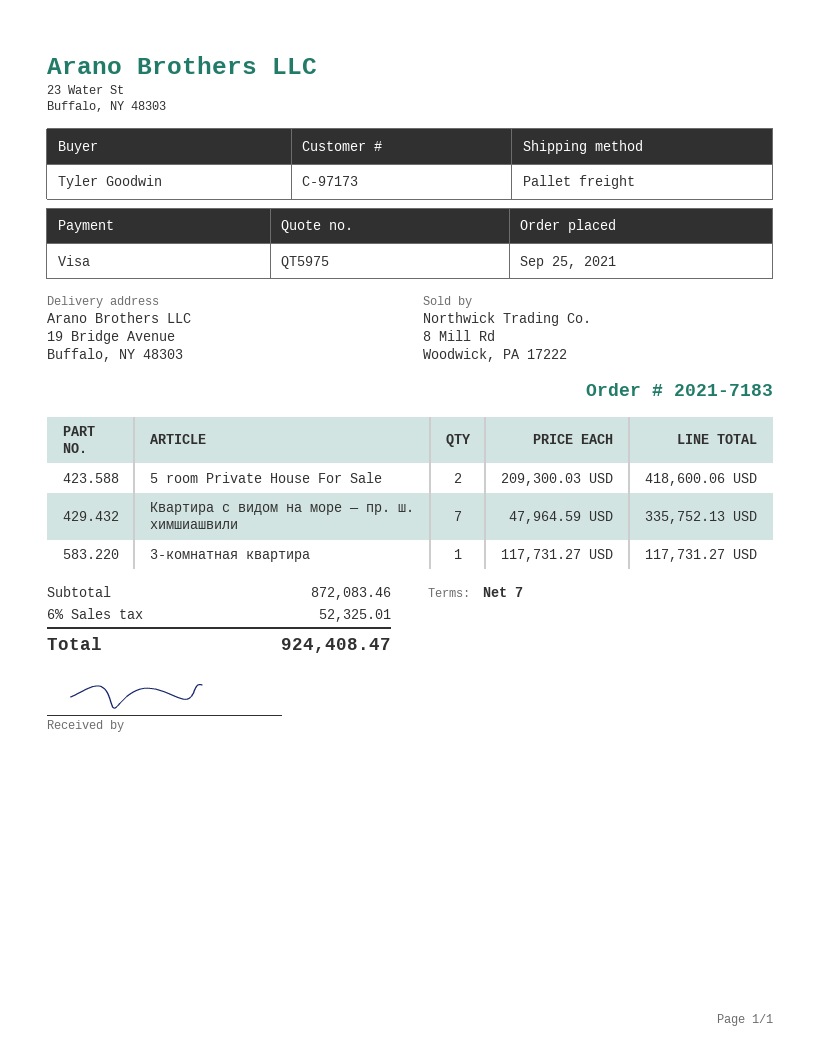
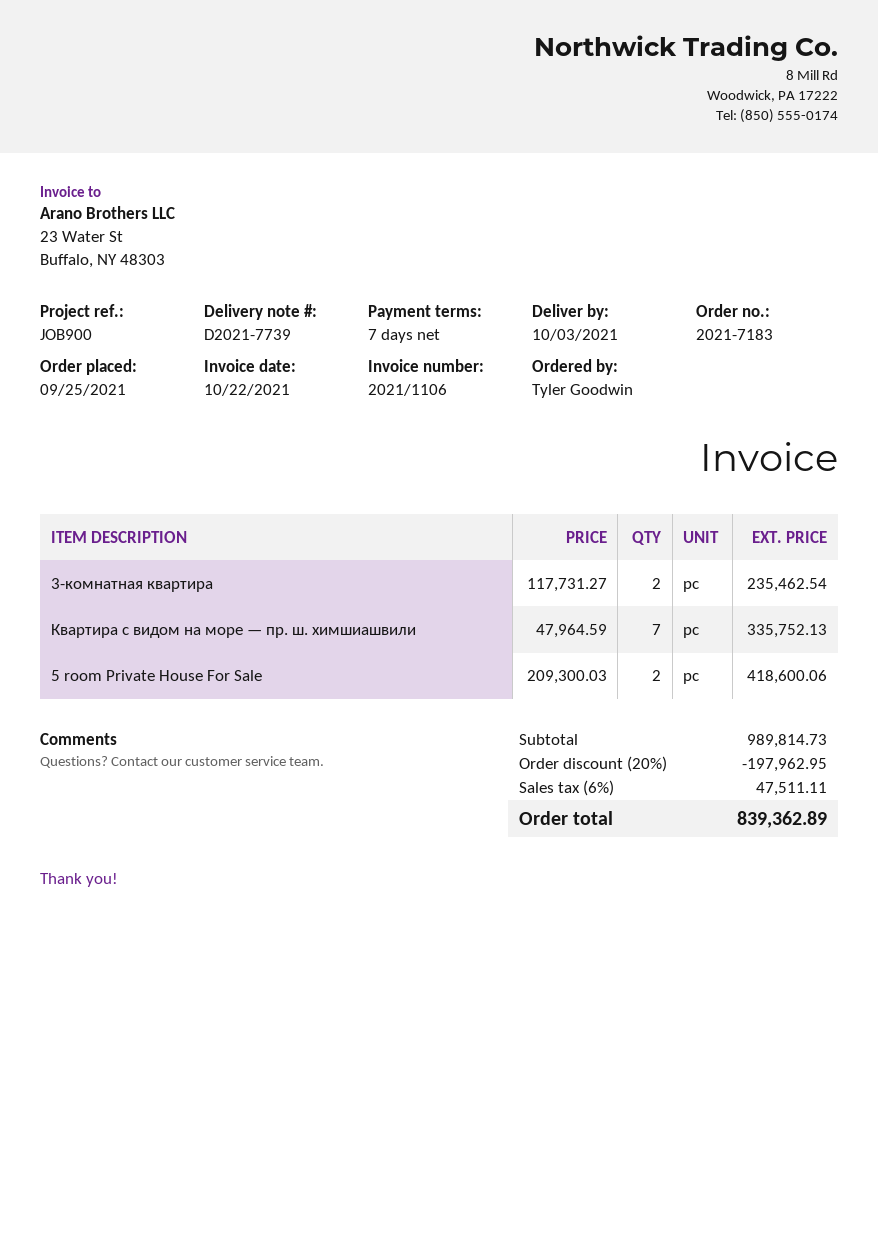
3-комнатная квартира: 1 x 117731.27 = 117731.27 -> 2 x 117731.27 = 235462.54
subtotal: 872083.46 -> 989814.73
discount: none -> 20% = 197962.95
tax: 6% = 52325.01 -> 6% = 47511.11
total: 924408.47 -> 839362.89

